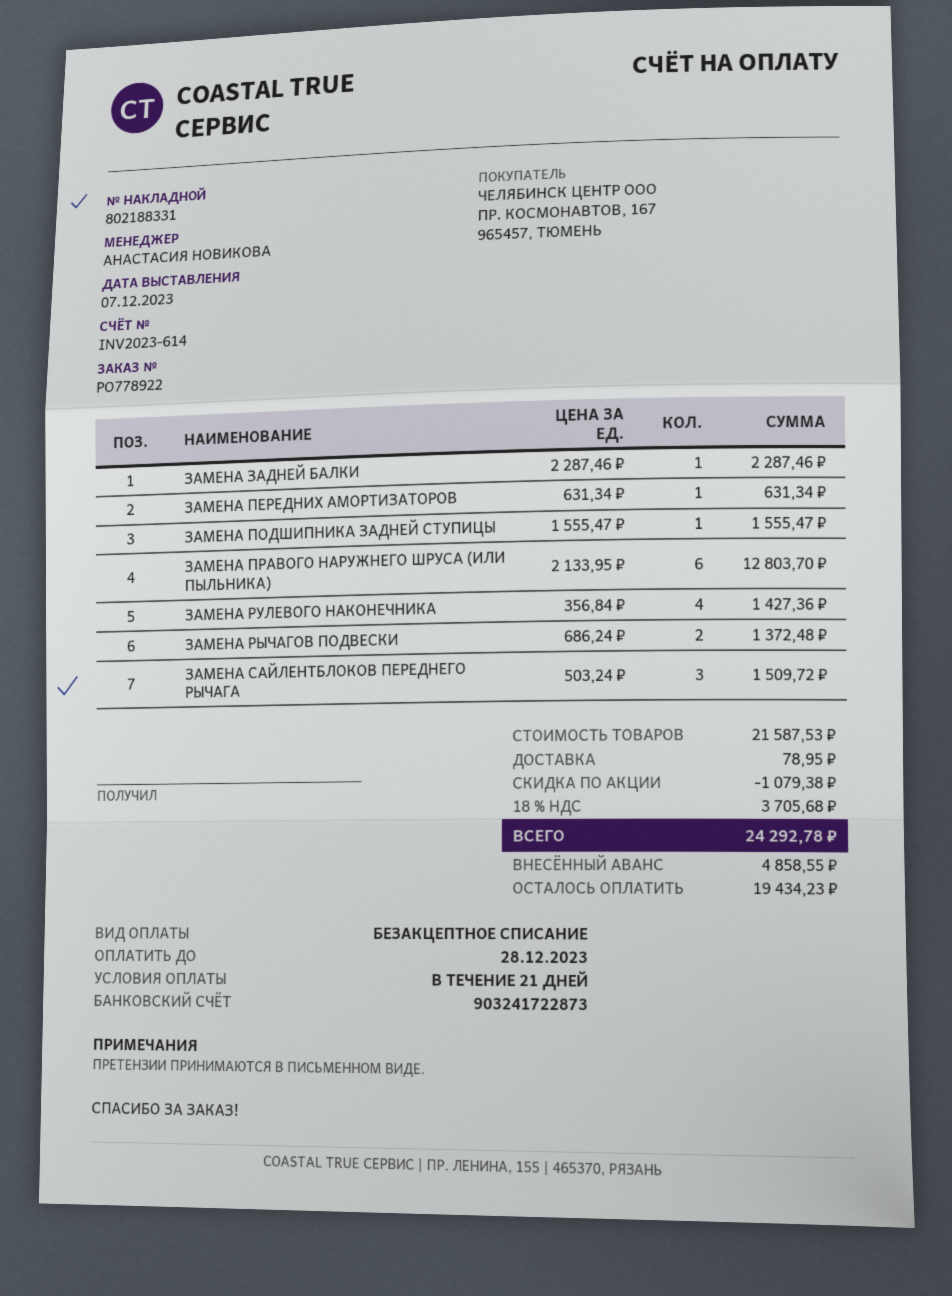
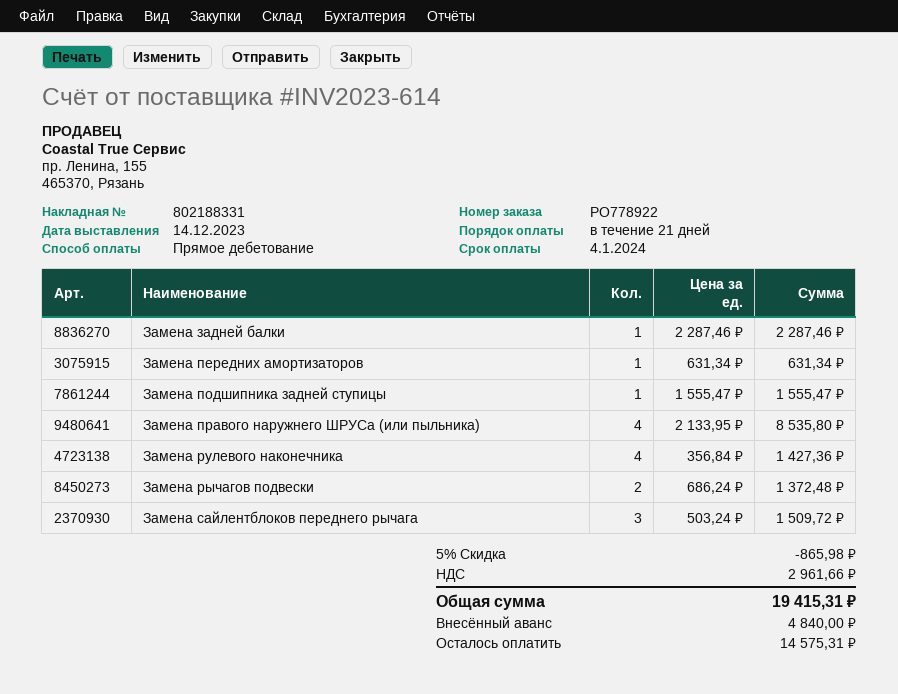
invoice date: 2023-12-07 -> 2023-12-14
due date: 2023-12-28 -> 2024-01-04
ЗАМЕНА ПРАВОГО НАРУЖНЕГО ШРУСА (ИЛИ ПЫЛЬНИКА): 6 x 2133.95 = 12803.70 -> 4 x 2133.95 = 8535.80
discount: 1079.38 -> 865.98
shipping: 78.95 -> none
tax: 3705.68 -> 2961.66
total: 24292.78 -> 19415.31
deposit: 4858.55 -> 4840.00
balance: 19434.23 -> 14575.31

